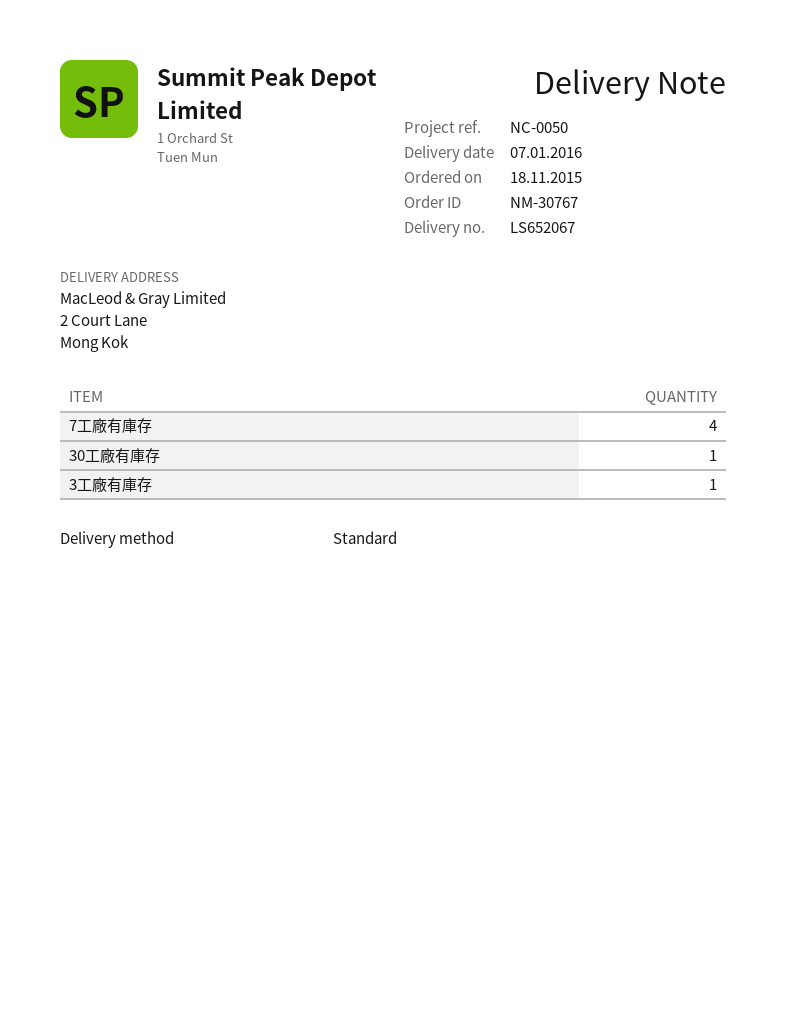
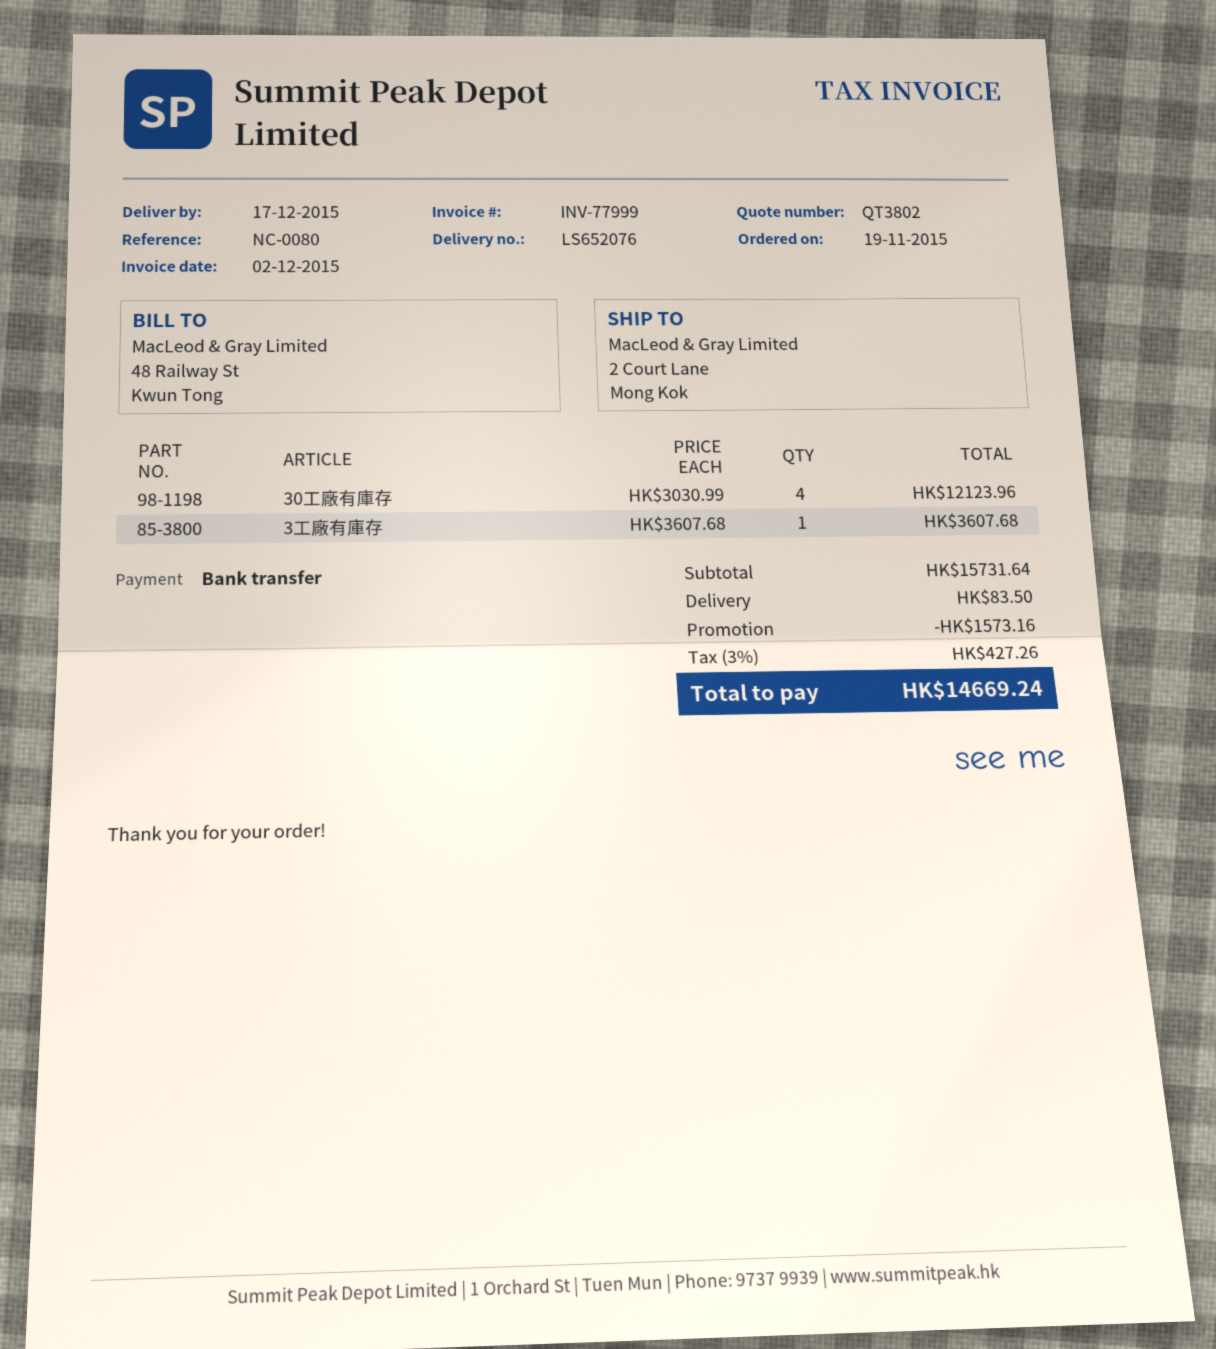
order date: 2015-11-18 -> 2015-11-19
delivery note number: LS652067 -> LS652076
delivery date: 2016-01-07 -> 2015-12-17
reference: NC-0050 -> NC-0080
7工廠有庫存: 4 -> none
30工廠有庫存: 1 -> 4

